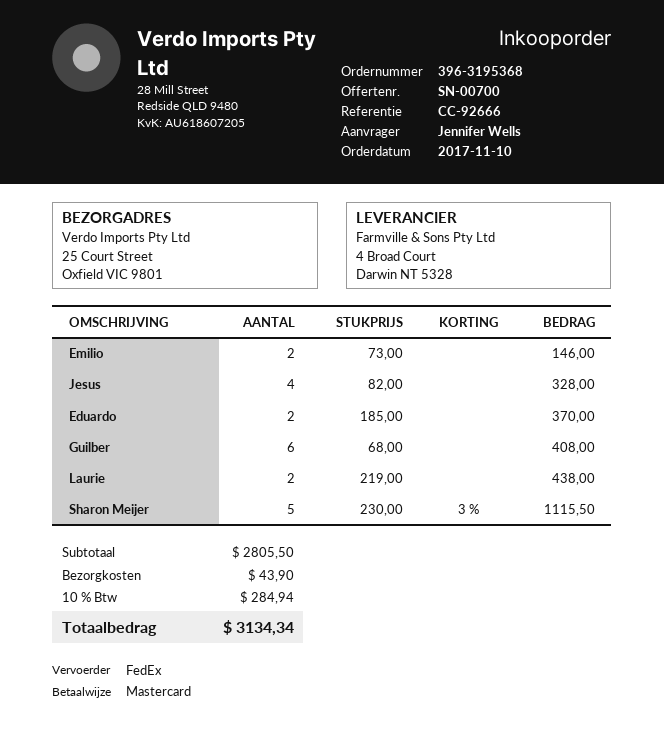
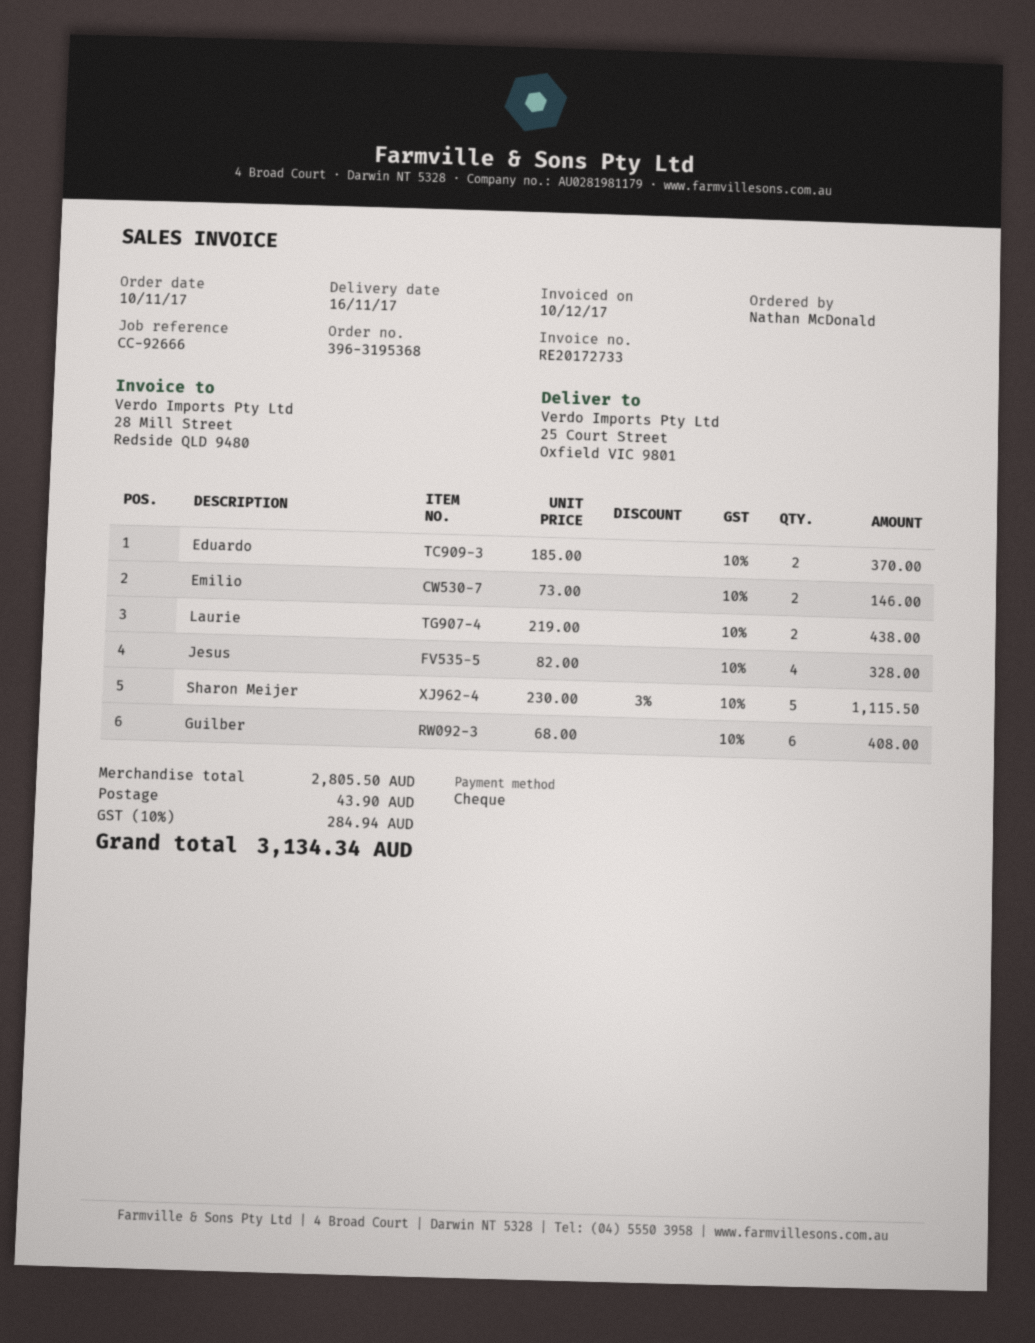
ordered by: Jennifer Wells -> Nathan McDonald
payment method: Mastercard -> cheque

